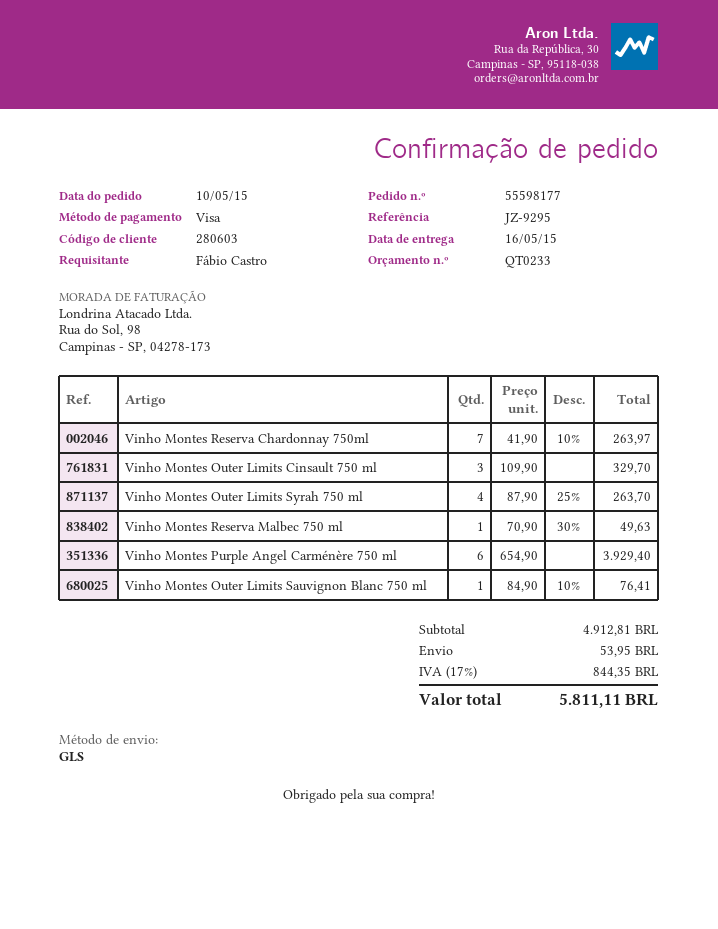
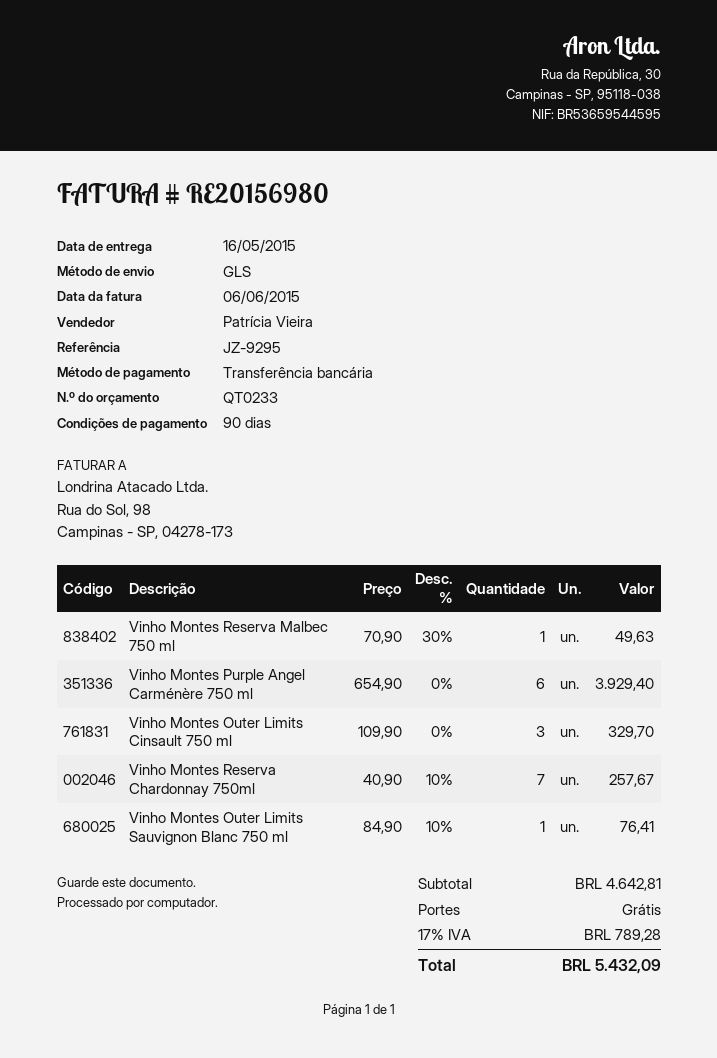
payment method: Visa -> bank transfer
Vinho Montes Reserva Chardonnay 750ml: 7 x 41.90 - 10% = 263.97 -> 7 x 40.90 - 10% = 257.67
Vinho Montes Outer Limits Syrah 750 ml: 4 x 87.90 - 25% = 263.70 -> none
subtotal: 4912.81 -> 4642.81
shipping: 53.95 -> 0.00
tax: 17% = 844.35 -> 17% = 789.28
total: 5811.11 -> 5432.09

